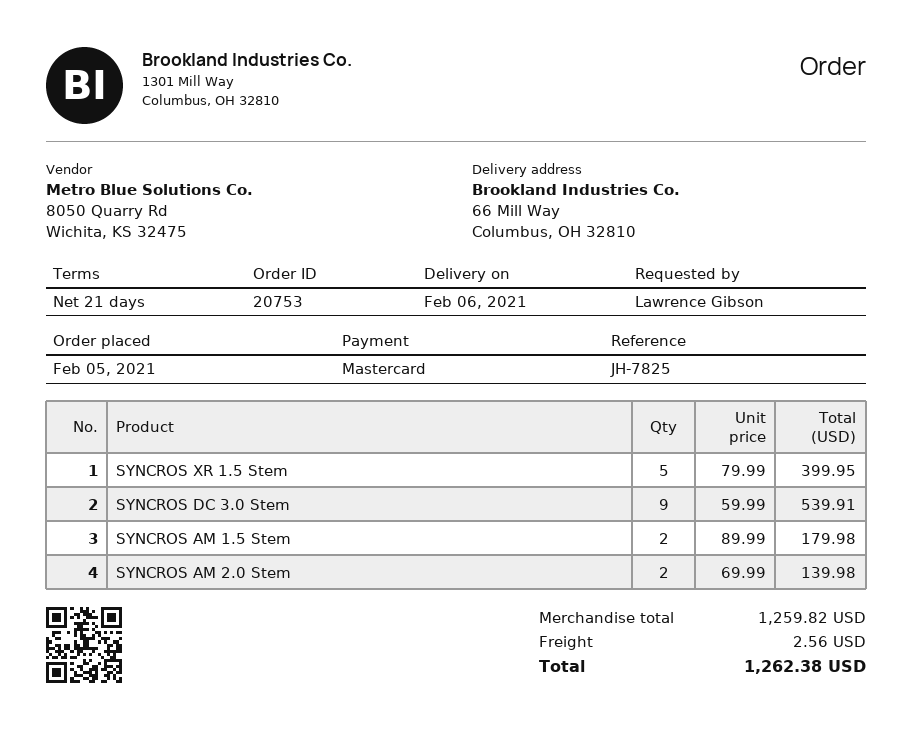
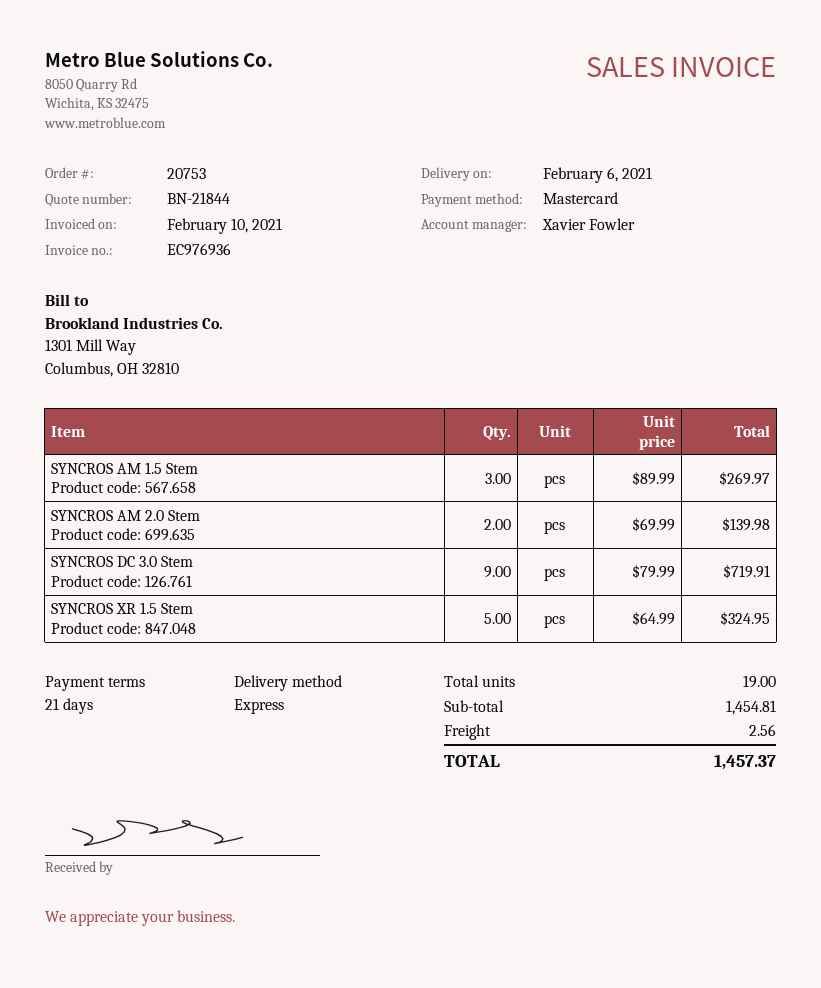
SYNCROS XR 1.5 Stem: 5 x 79.99 = 399.95 -> 5 x 64.99 = 324.95
SYNCROS DC 3.0 Stem: 9 x 59.99 = 539.91 -> 9 x 79.99 = 719.91
SYNCROS AM 1.5 Stem: 2 x 89.99 = 179.98 -> 3 x 89.99 = 269.97
subtotal: 1259.82 -> 1454.81
total: 1262.38 -> 1457.37

